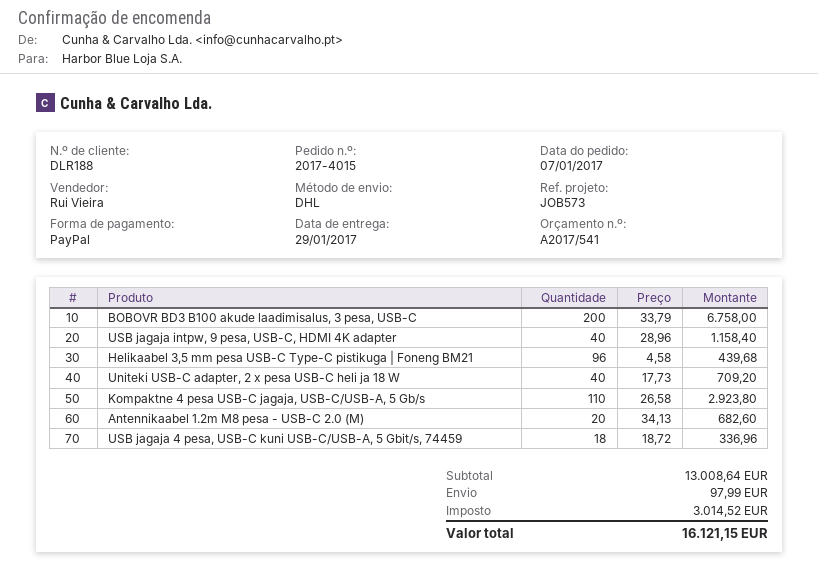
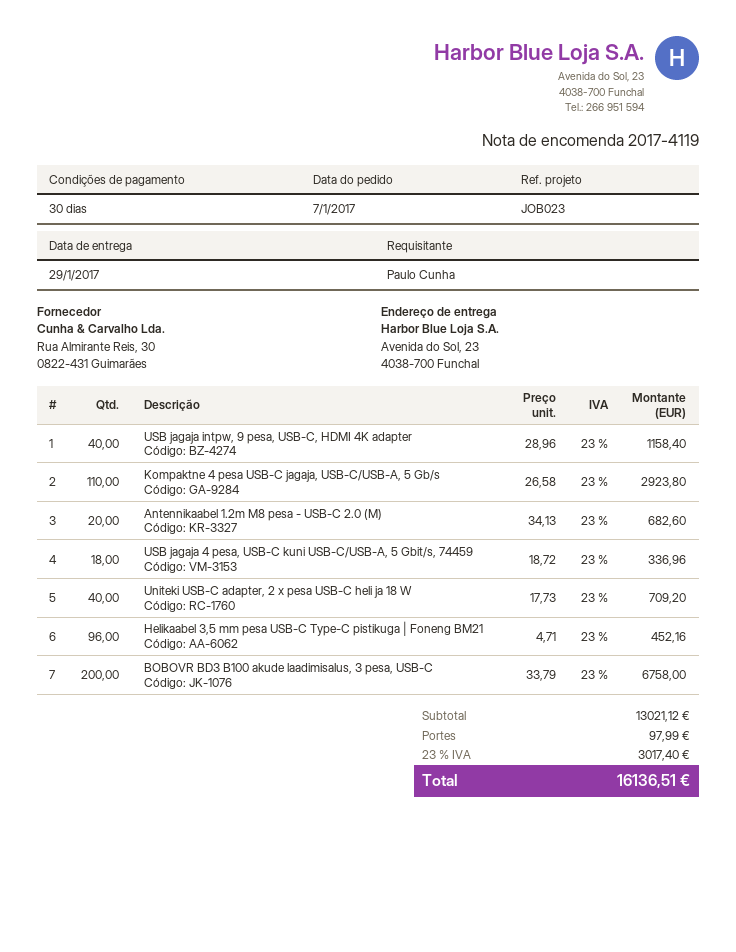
order number: 2017-4015 -> 2017-4119
reference: JOB573 -> JOB023
Helikaabel 3,5 mm pesa USB-C Type-C pistikuga | Foneng BM21: 96 x 4.58 = 439.68 -> 96 x 4.71 = 452.16
subtotal: 13008.64 -> 13021.12
tax: 3014.52 -> 3017.40
total: 16121.15 -> 16136.51

